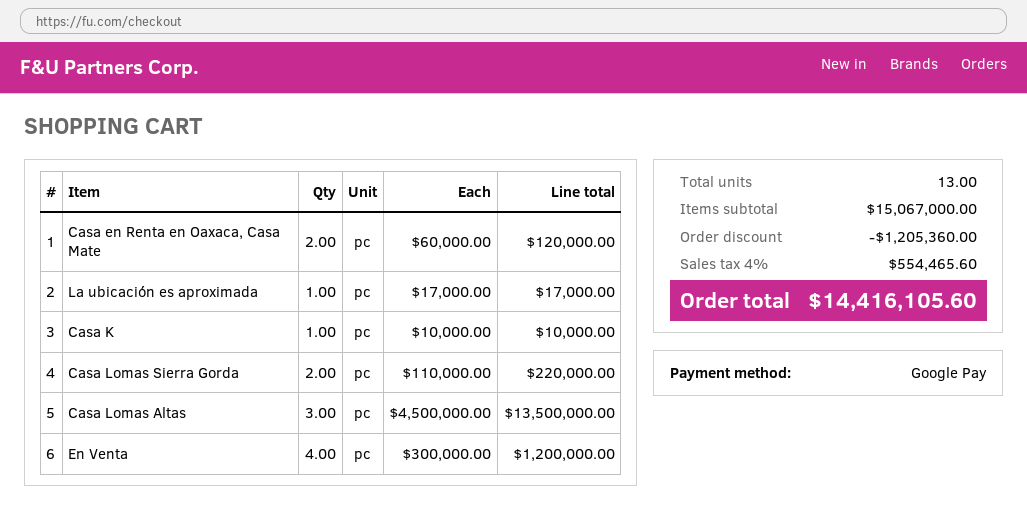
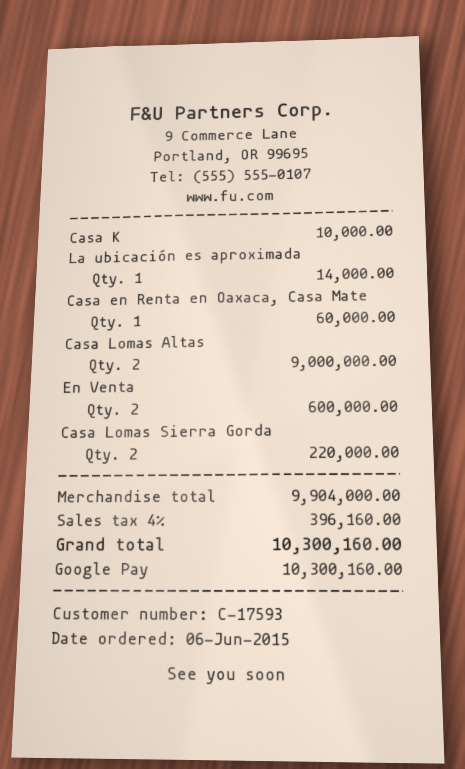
Casa en Renta en Oaxaca, Casa Mate: 2 for 120000.00 -> 1 for 60000.00
La ubicación es aproximada: 1 for 17000.00 -> 1 for 14000.00
Casa Lomas Altas: 3 for 13500000.00 -> 2 for 9000000.00
En Venta: 4 for 1200000.00 -> 2 for 600000.00
subtotal: 15067000.00 -> 9904000.00
discount: 1205360.00 -> none
tax: 4% = 554465.60 -> 4% = 396160.00
total: 14416105.60 -> 10300160.00

